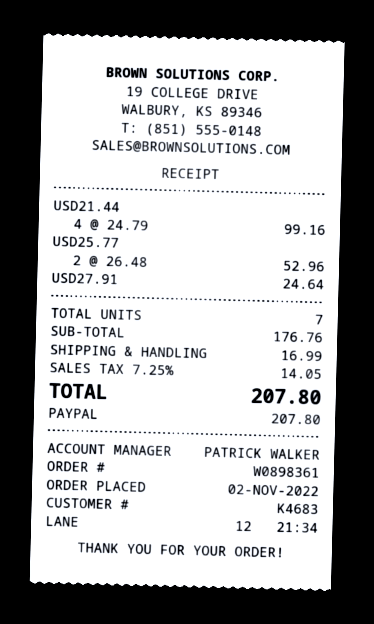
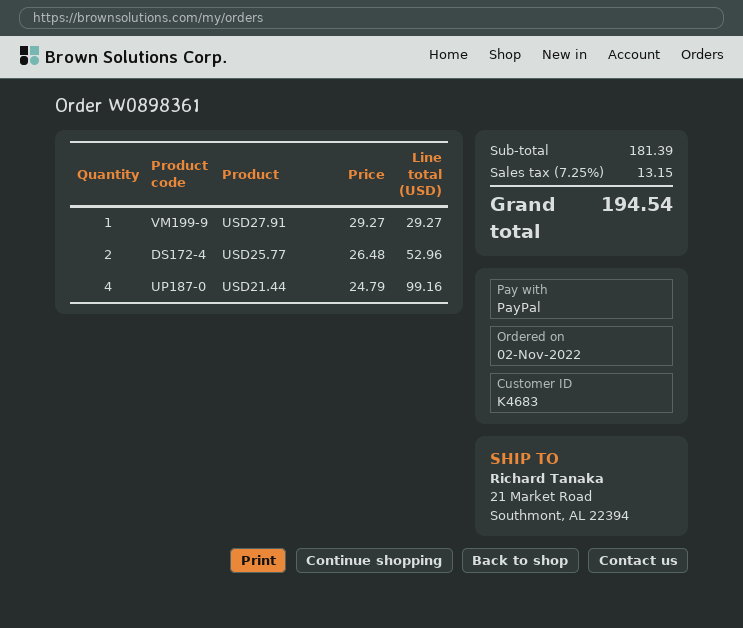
USD27.91: 1 x 24.64 = 24.64 -> 1 x 29.27 = 29.27
subtotal: 176.76 -> 181.39
shipping: 16.99 -> none
tax: 7.25% = 14.05 -> 7.25% = 13.15
total: 207.80 -> 194.54

